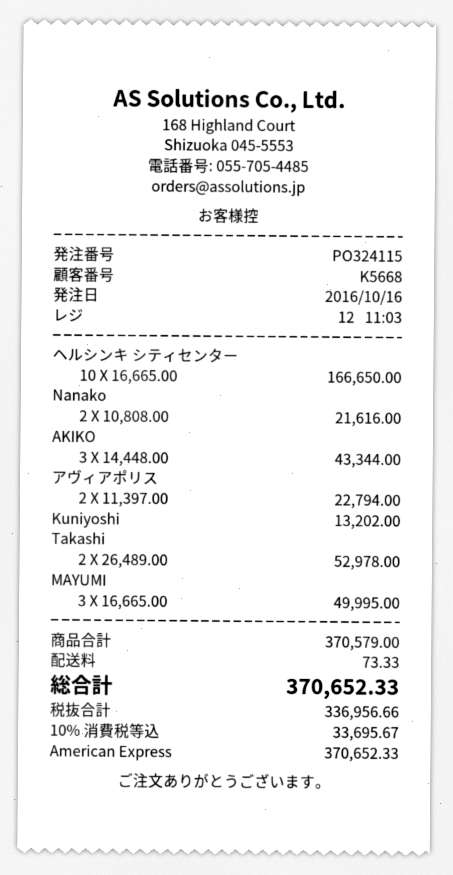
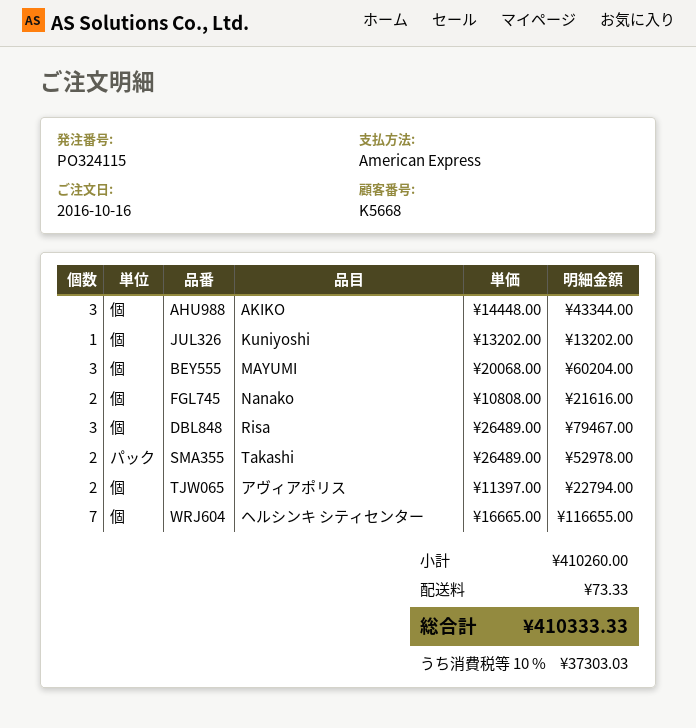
ヘルシンキ シティセンター: 10 x 16665.00 = 166650.00 -> 7 x 16665.00 = 116655.00
MAYUMI: 3 x 16665.00 = 49995.00 -> 3 x 20068.00 = 60204.00
Risa: none -> 3 x 26489.00 = 79467.00
subtotal: 370579.00 -> 410260.00
tax: 10% = 33695.67 -> 10% = 37303.03
total: 370652.33 -> 410333.33

